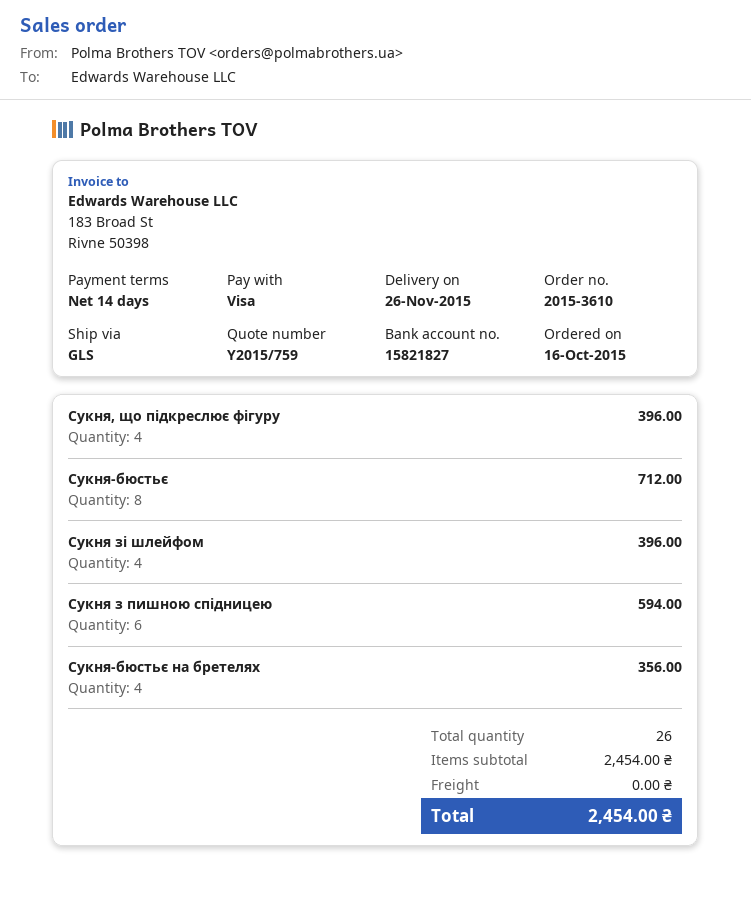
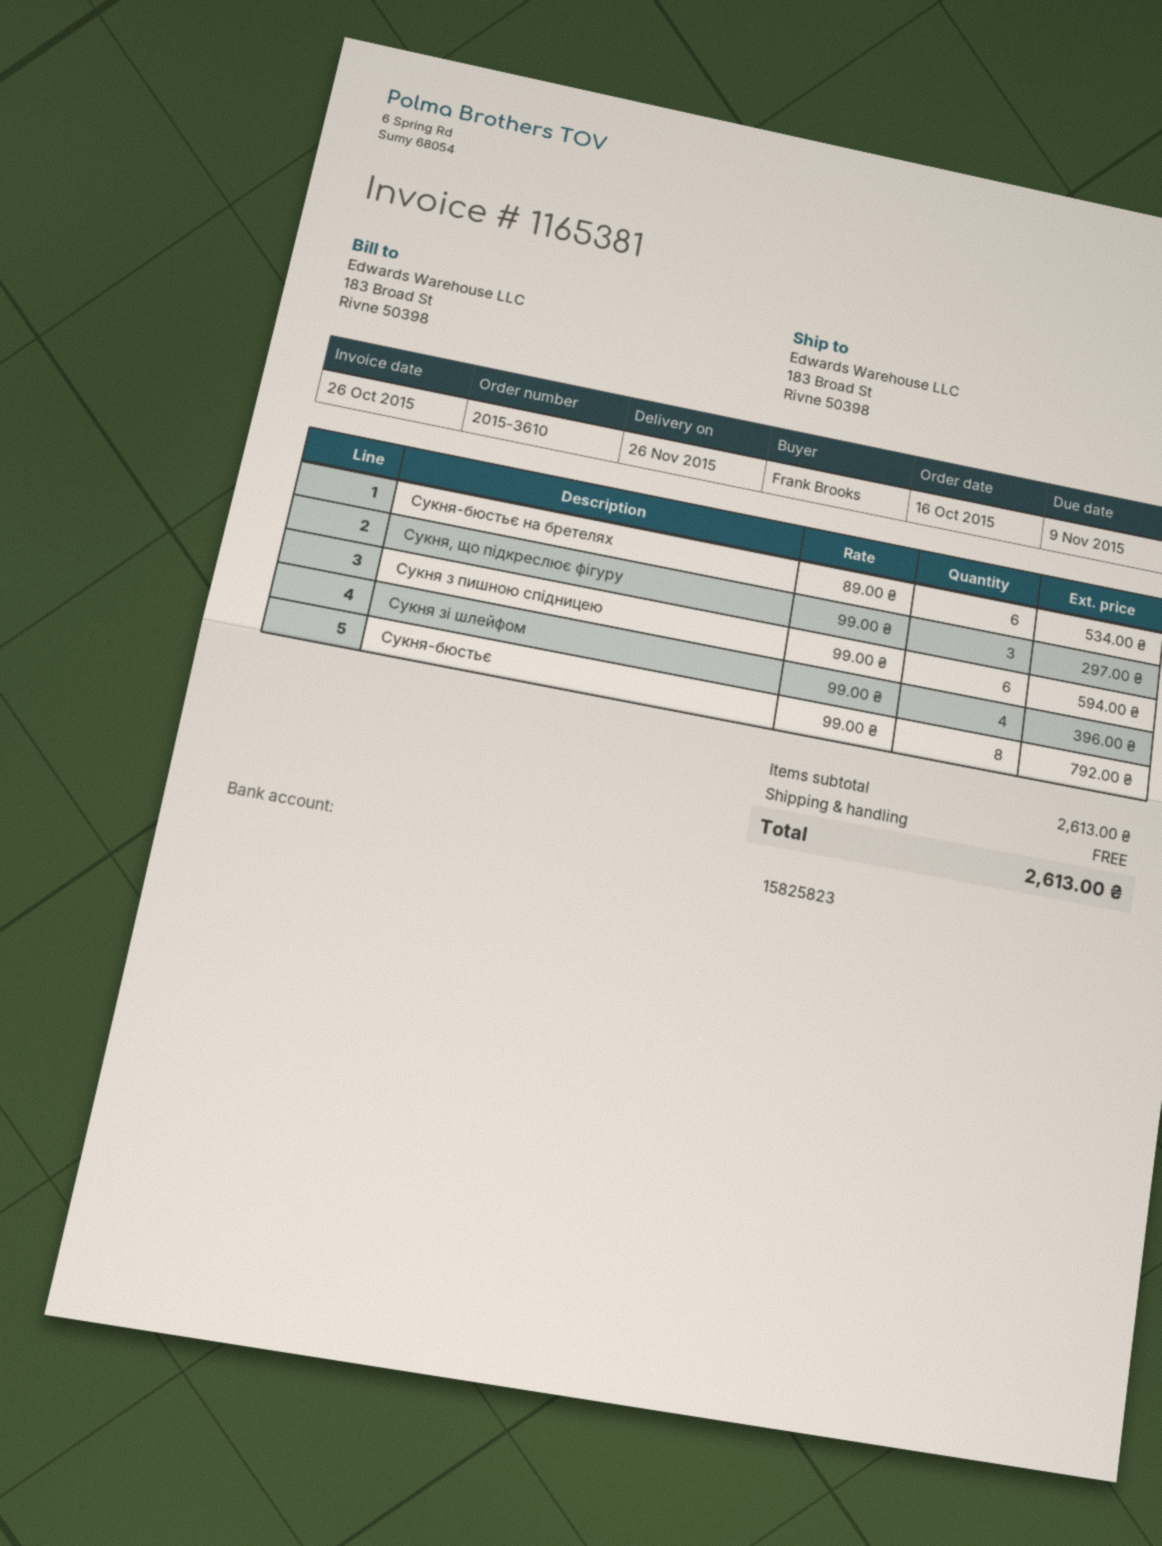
bank account: 15821827 -> 15825823
Сукня, що підкреслює фігуру: 4 for 396.00 -> 3 for 297.00
Сукня-бюстьє: 8 for 712.00 -> 8 for 792.00
Сукня-бюстьє на бретелях: 4 for 356.00 -> 6 for 534.00
subtotal: 2454.00 -> 2613.00
total: 2454.00 -> 2613.00

